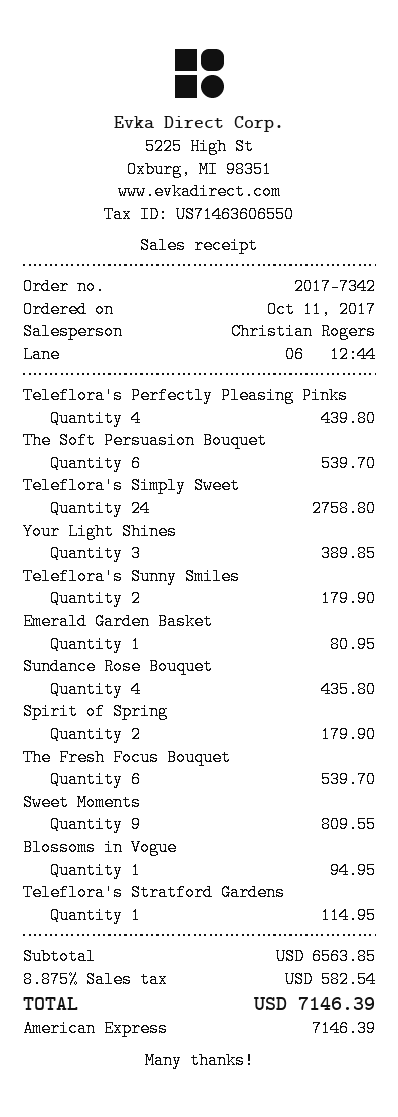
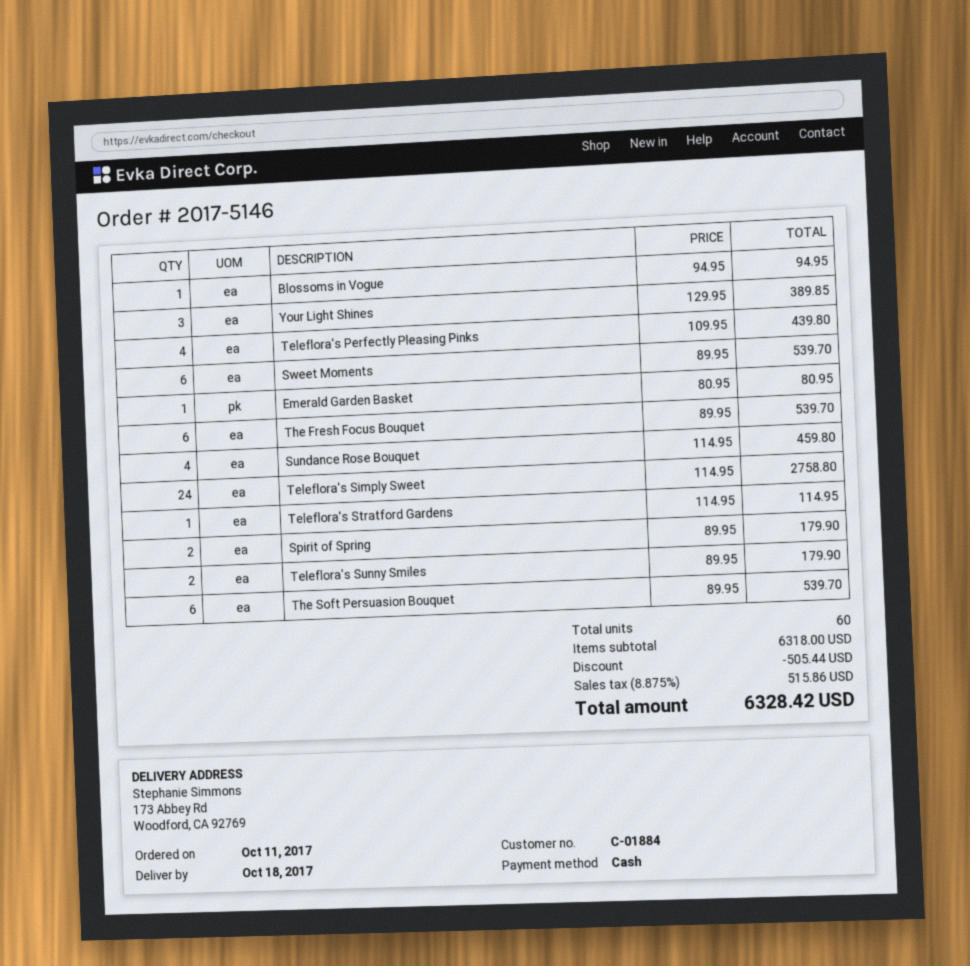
order number: 2017-7342 -> 2017-5146
payment method: American Express -> cash
Sundance Rose Bouquet: 4 for 435.80 -> 4 for 459.80
Sweet Moments: 9 for 809.55 -> 6 for 539.70
subtotal: 6563.85 -> 6318.00
discount: none -> 505.44
tax: 8.875% = 582.54 -> 8.875% = 515.86
total: 7146.39 -> 6328.42

